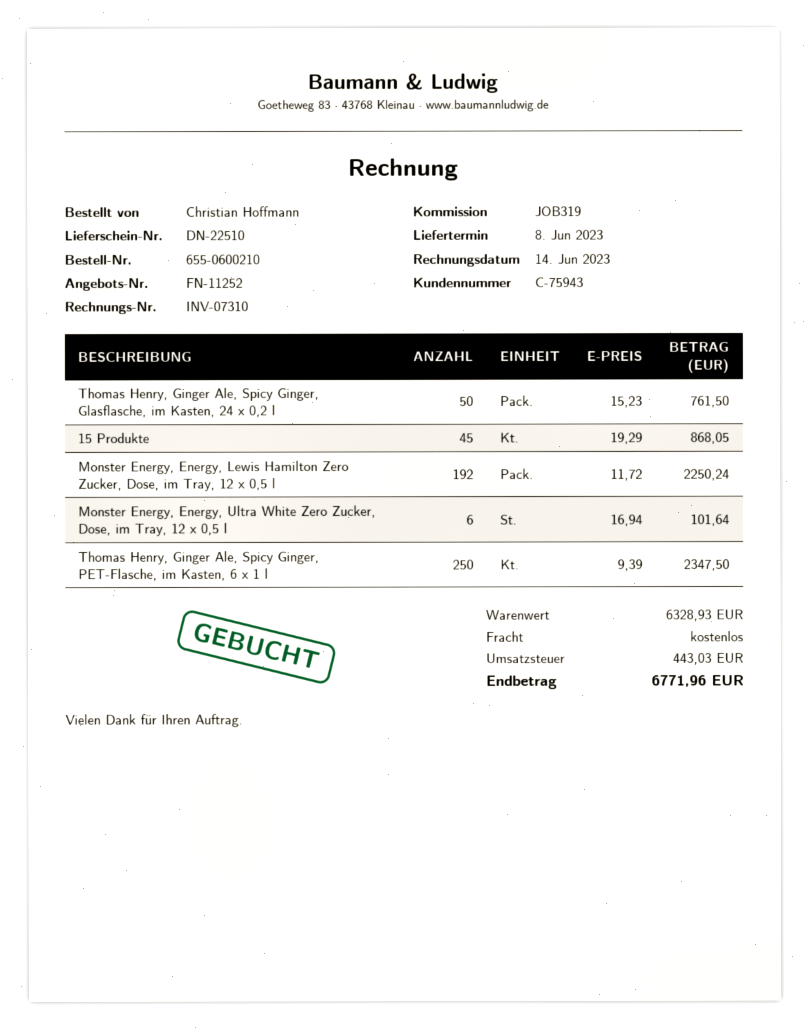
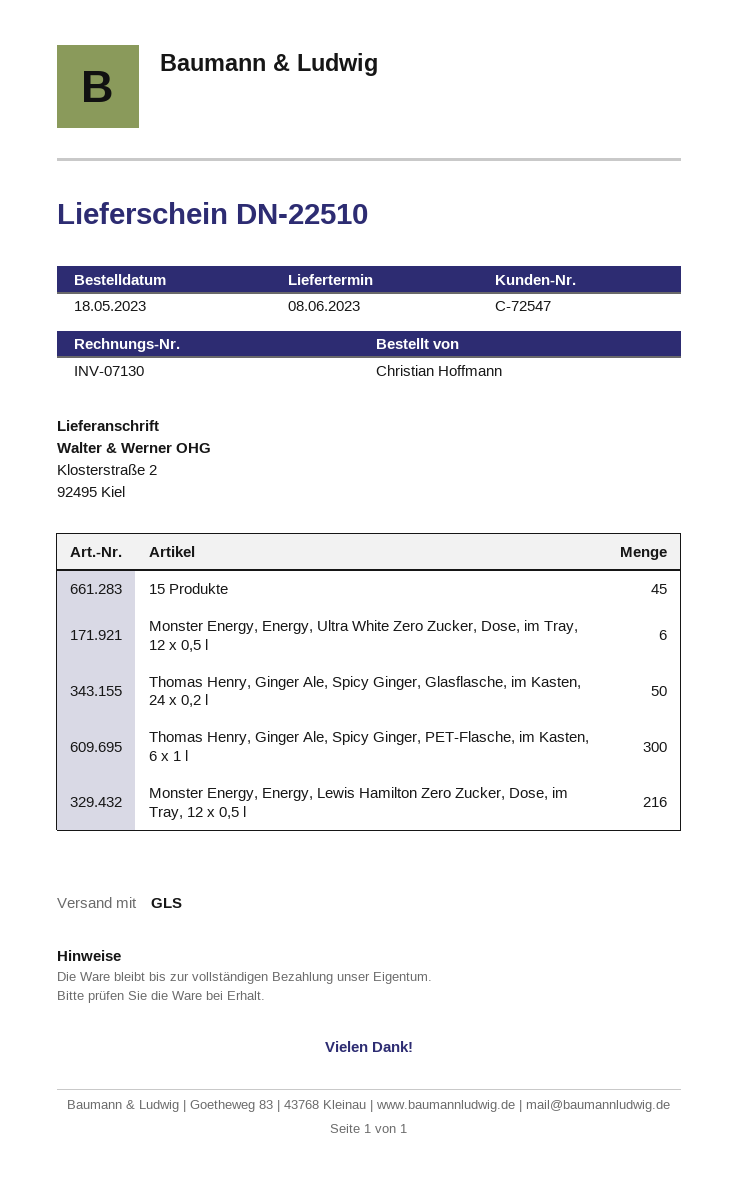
invoice number: INV-07310 -> INV-07130
customer number: C-75943 -> C-72547
Monster Energy, Energy, Lewis Hamilton Zero Zucker, Dose, im Tray, 12 x 0,5 l: 192 -> 216
Thomas Henry, Ginger Ale, Spicy Ginger, PET-Flasche, im Kasten, 6 x 1 l: 250 -> 300

